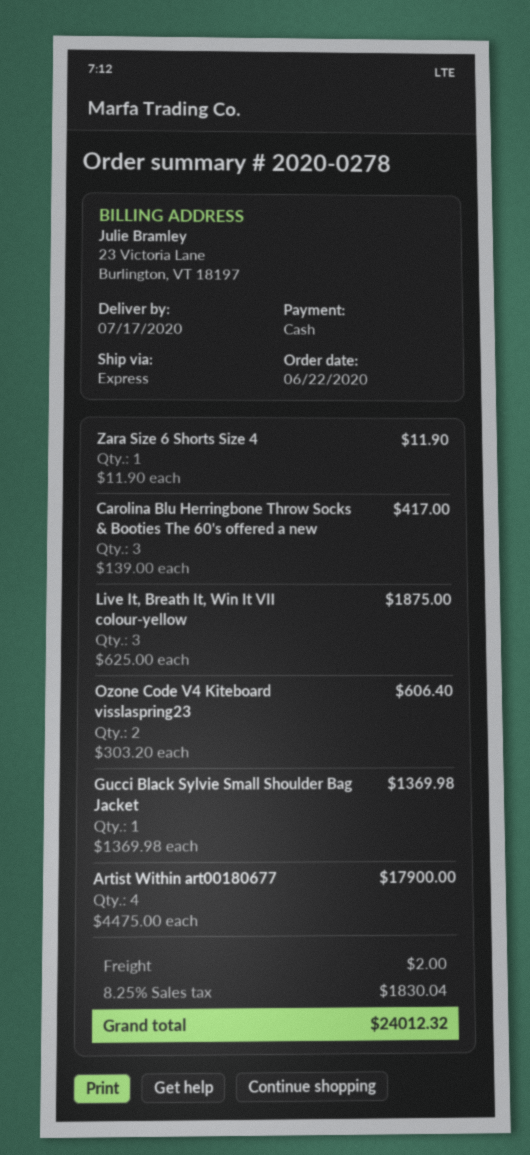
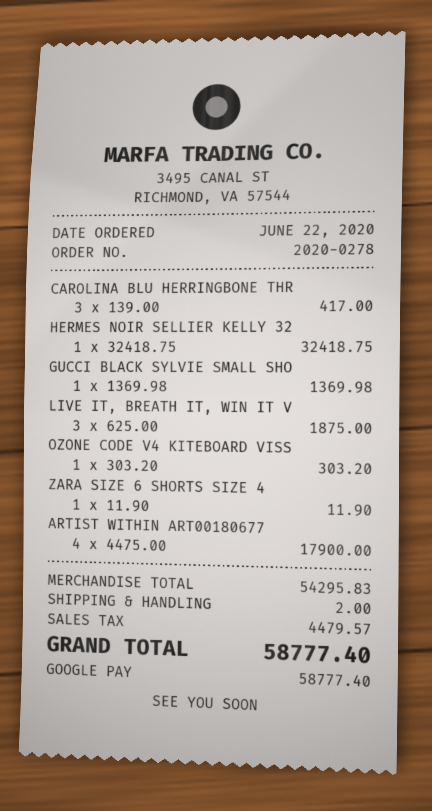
payment method: cash -> Google Pay
Ozone Code V4 Kiteboard visslaspring23: 2 x 303.20 = 606.40 -> 1 x 303.20 = 303.20
HERMES NOIR SELLIER KELLY 32: none -> 1 x 32418.75 = 32418.75
tax: 1830.04 -> 4479.57
total: 24012.32 -> 58777.40

